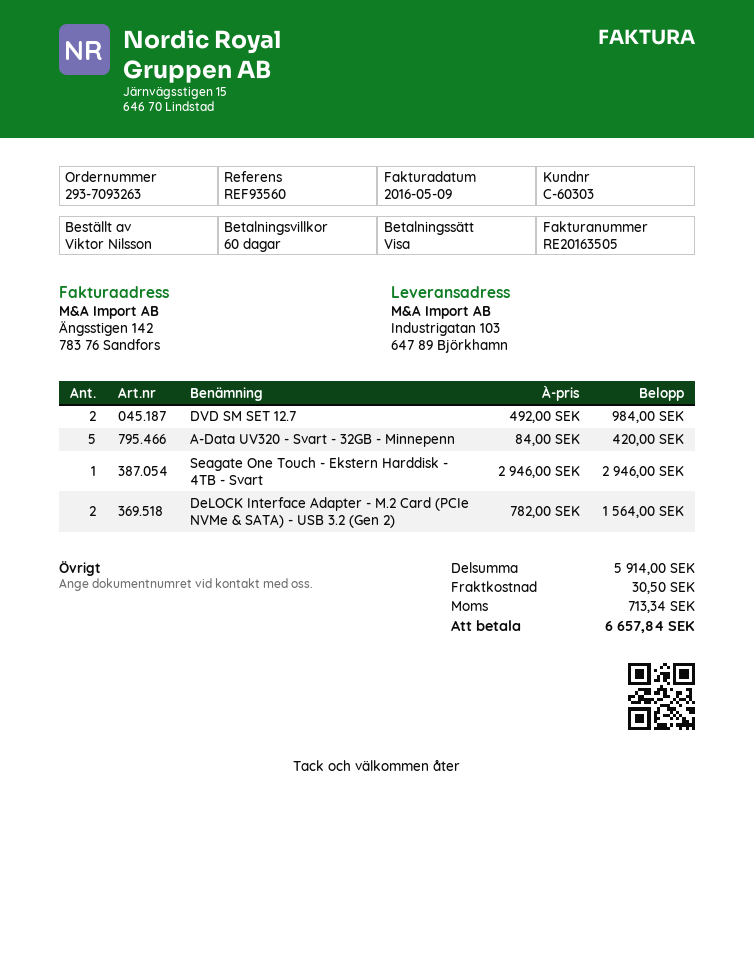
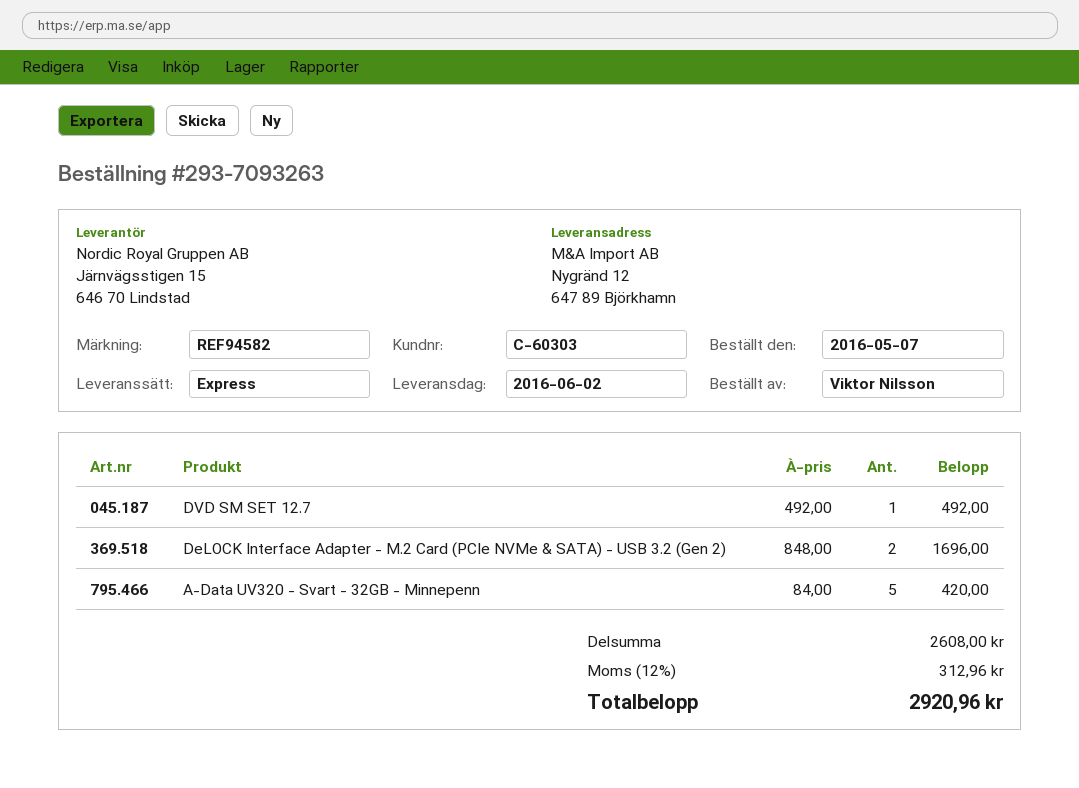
reference: REF93560 -> REF94582
ship to: Industrigatan 103, 647 89 Björkhamn -> Nygränd 12, 647 89 Björkhamn
DVD SM SET 12.7: 2 x 492.00 = 984.00 -> 1 x 492.00 = 492.00
Seagate One Touch - Ekstern Harddisk - 4TB - Svart: 1 x 2946.00 = 2946.00 -> none
DeLOCK Interface Adapter - M.2 Card (PCIe NVMe & SATA) - USB 3.2 (Gen 2): 2 x 782.00 = 1564.00 -> 2 x 848.00 = 1696.00
subtotal: 5914.00 -> 2608.00
shipping: 30.50 -> none
tax: 713.34 -> 312.96
total: 6657.84 -> 2920.96

